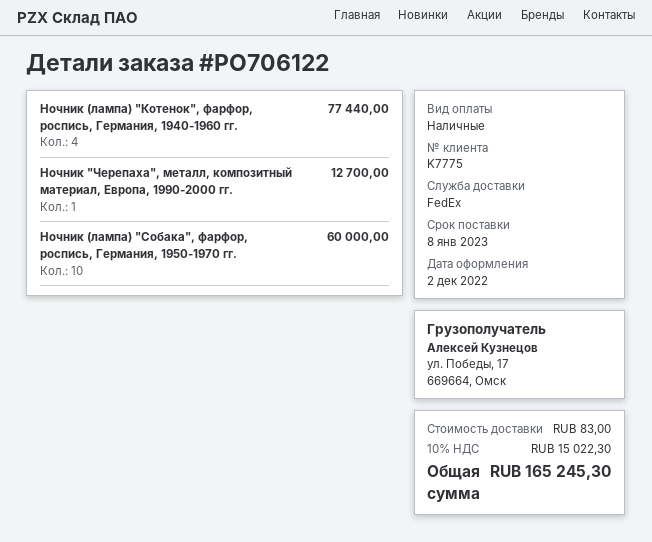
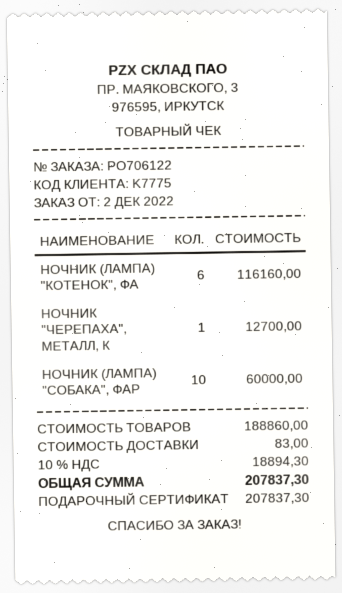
payment method: cash -> gift card
Ночник (лампа) "Котенок", фарфор, роспись, Германия, 1940-1960 гг.: 4 for 77440.00 -> 6 for 116160.00
tax: 10% = 15022.30 -> 10% = 18894.30
total: 165245.30 -> 207837.30

